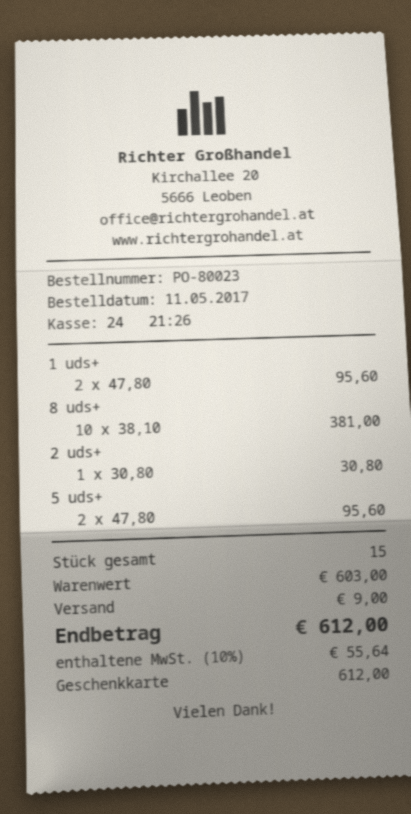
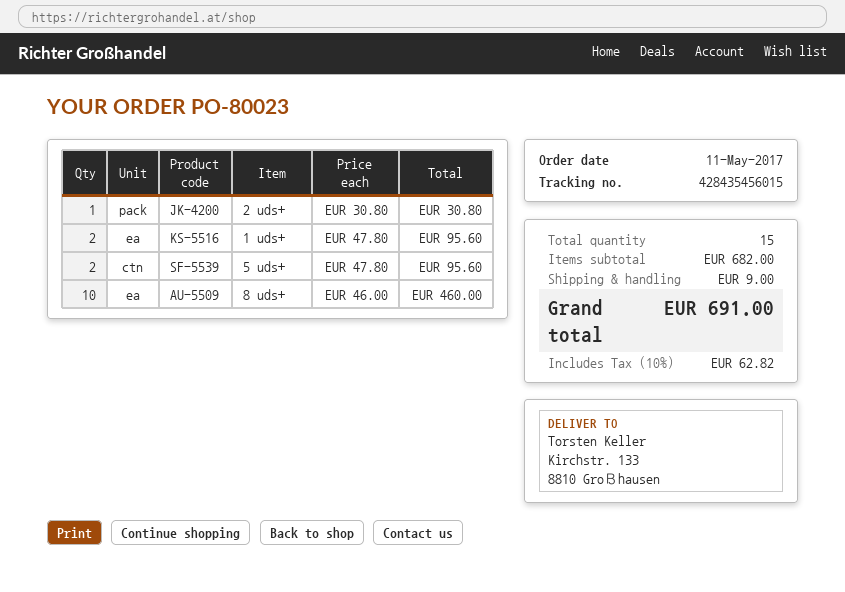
8 uds+: 10 x 38.10 = 381.00 -> 10 x 46.00 = 460.00
subtotal: 603.00 -> 682.00
tax: 10% = 55.64 -> 10% = 62.82
total: 612.00 -> 691.00

